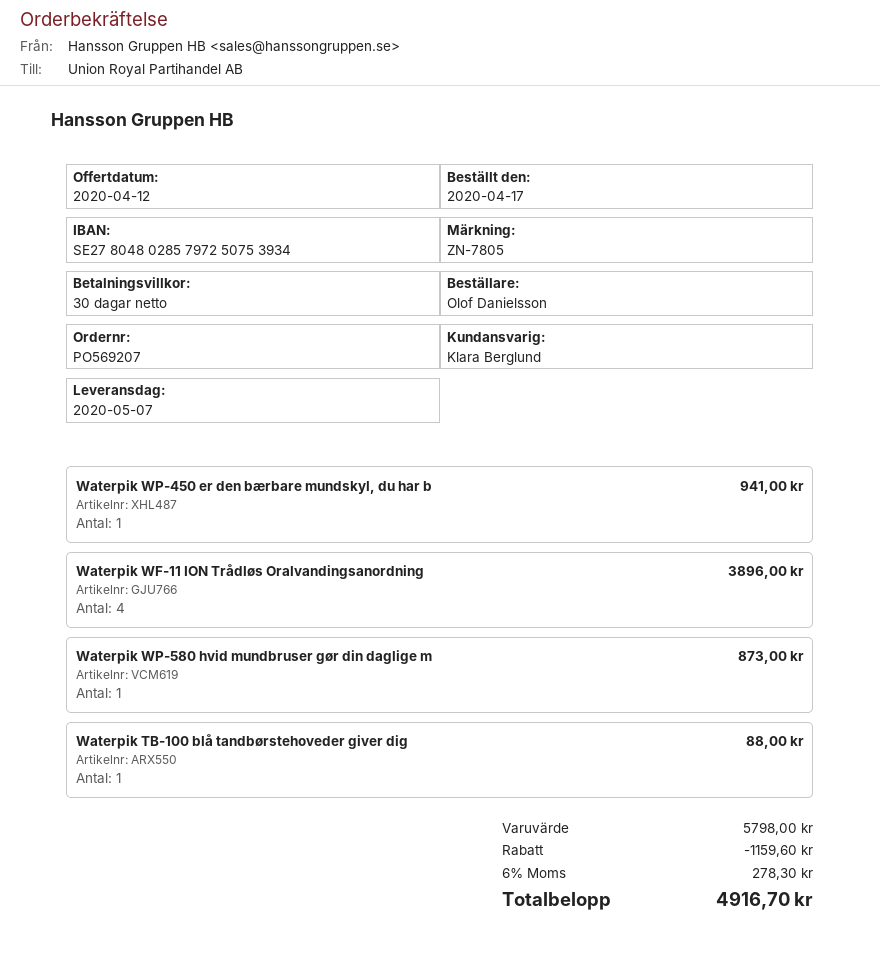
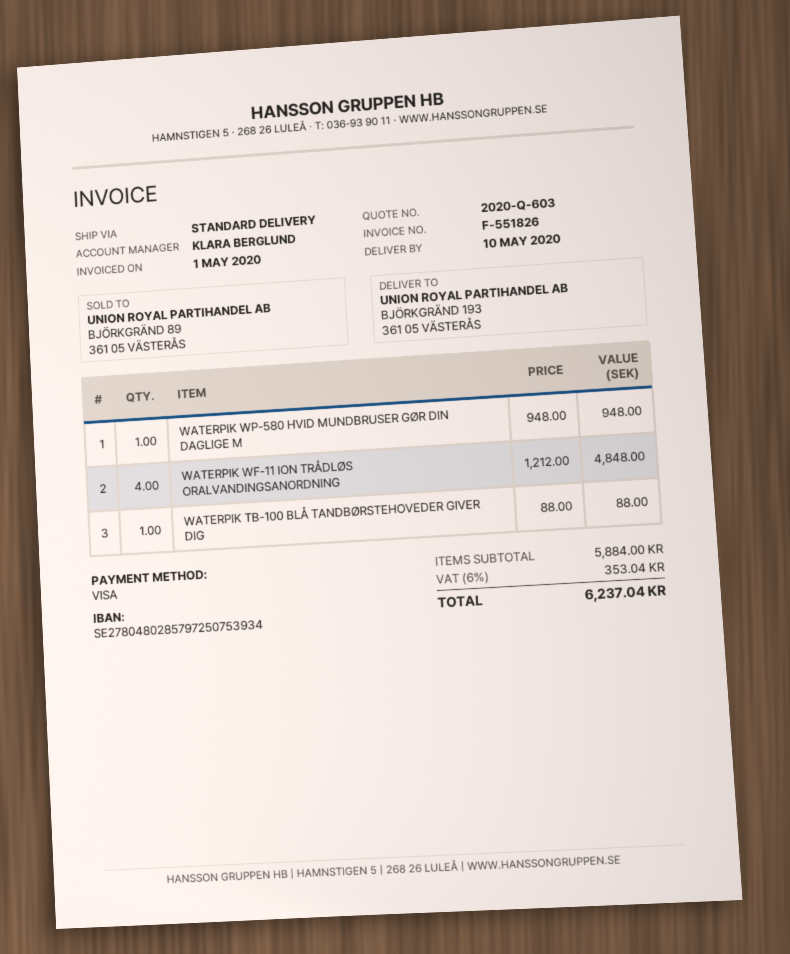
delivery date: 2020-05-07 -> 2020-05-10
Waterpik WP-450 er den bærbare mundskyl, du har b: 1 for 941.00 -> none
Waterpik WF-11 ION Trådløs Oralvandingsanordning: 4 for 3896.00 -> 4 for 4848.00
Waterpik WP-580 hvid mundbruser gør din daglige m: 1 for 873.00 -> 1 for 948.00
subtotal: 5798.00 -> 5884.00
discount: 1159.60 -> none
tax: 6% = 278.30 -> 6% = 353.04
total: 4916.70 -> 6237.04

